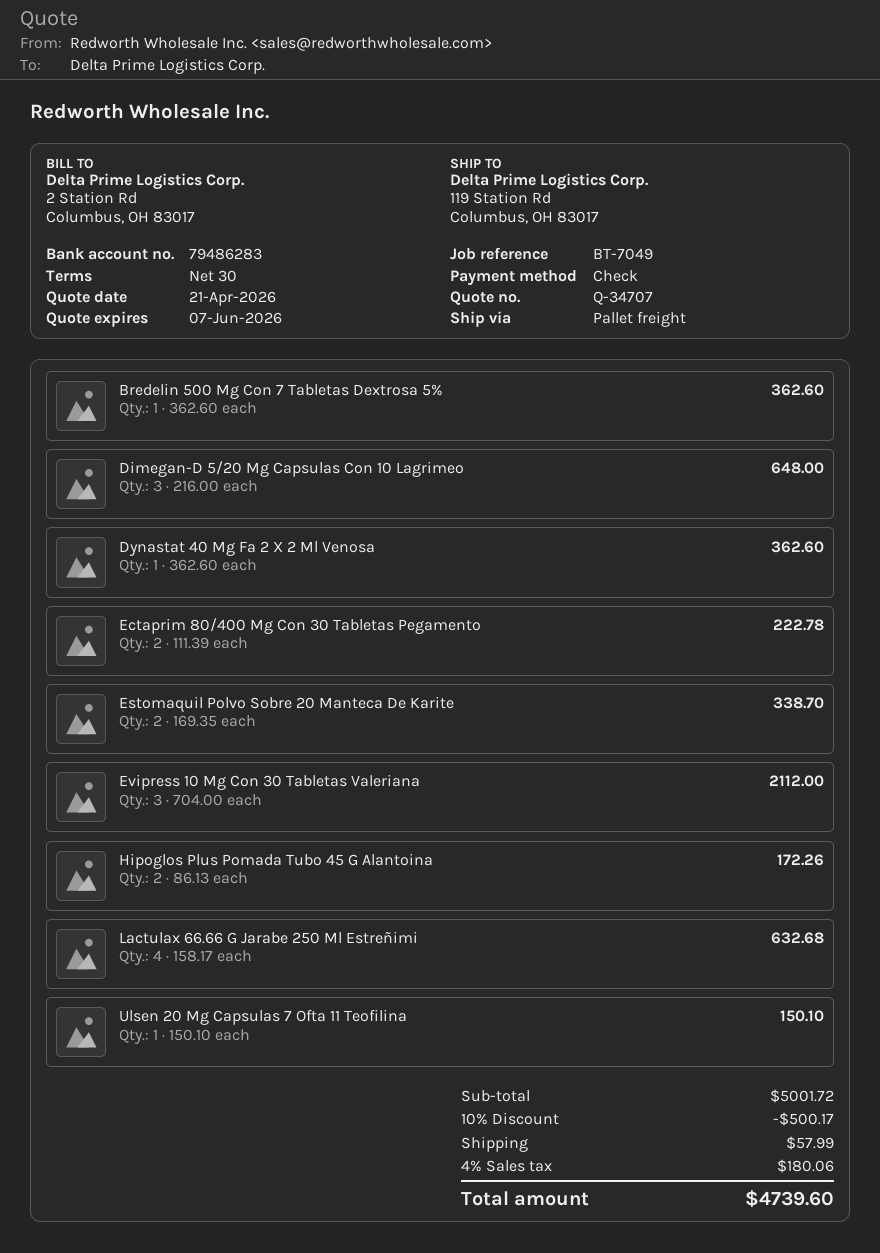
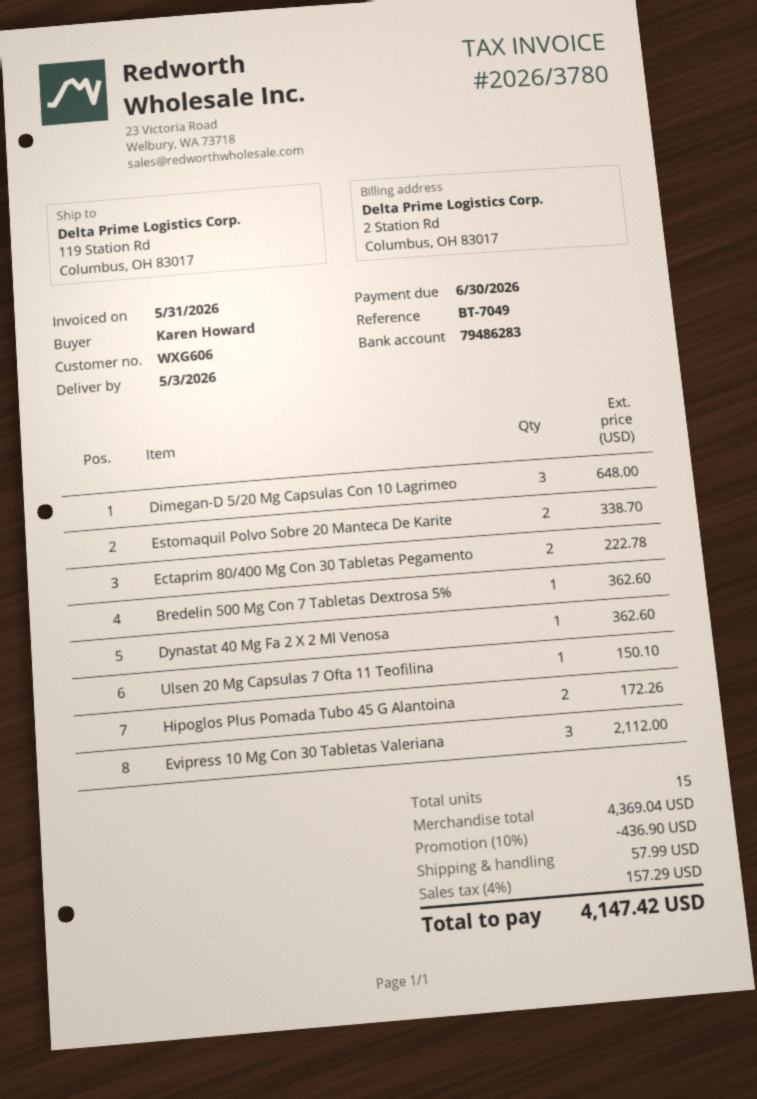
Lactulax 66.66 G Jarabe 250 Ml Estreñimi: 4 for 632.68 -> none
subtotal: 5001.72 -> 4369.04
discount: 10% = 500.17 -> 10% = 436.90
tax: 4% = 180.06 -> 4% = 157.29
total: 4739.60 -> 4147.42

